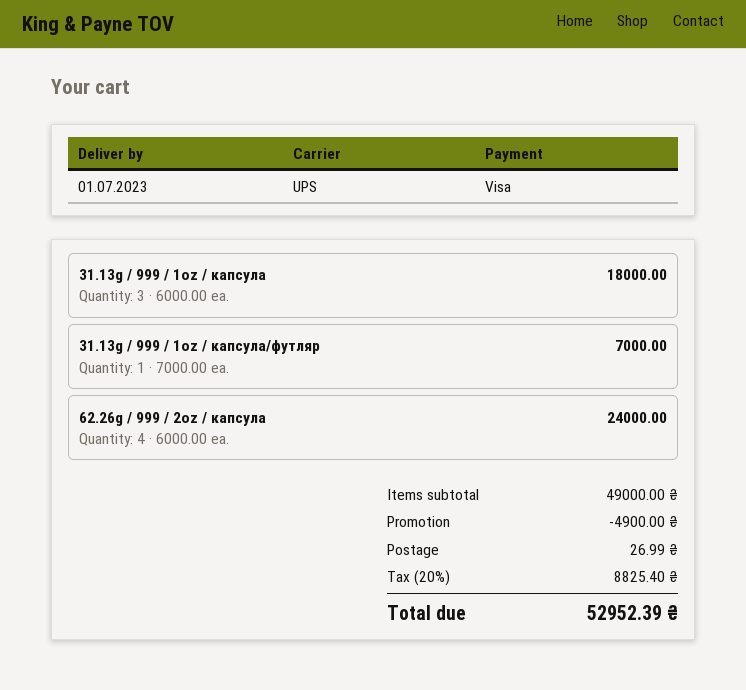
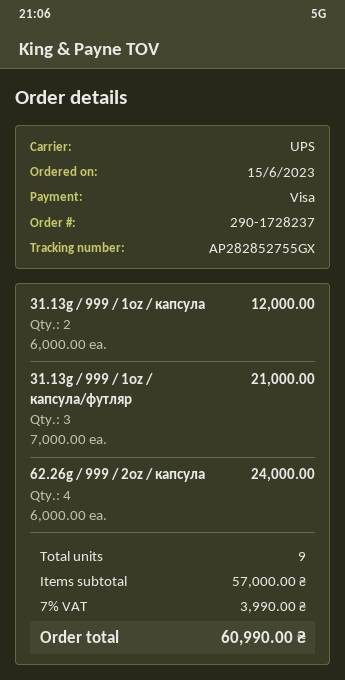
31.13g / 999 / 1oz / капсула: 3 x 6000.00 = 18000.00 -> 2 x 6000.00 = 12000.00
31.13g / 999 / 1oz / капсула/футляр: 1 x 7000.00 = 7000.00 -> 3 x 7000.00 = 21000.00
subtotal: 49000.00 -> 57000.00
discount: 4900.00 -> none
shipping: 26.99 -> none
tax: 20% = 8825.40 -> 7% = 3990.00
total: 52952.39 -> 60990.00

